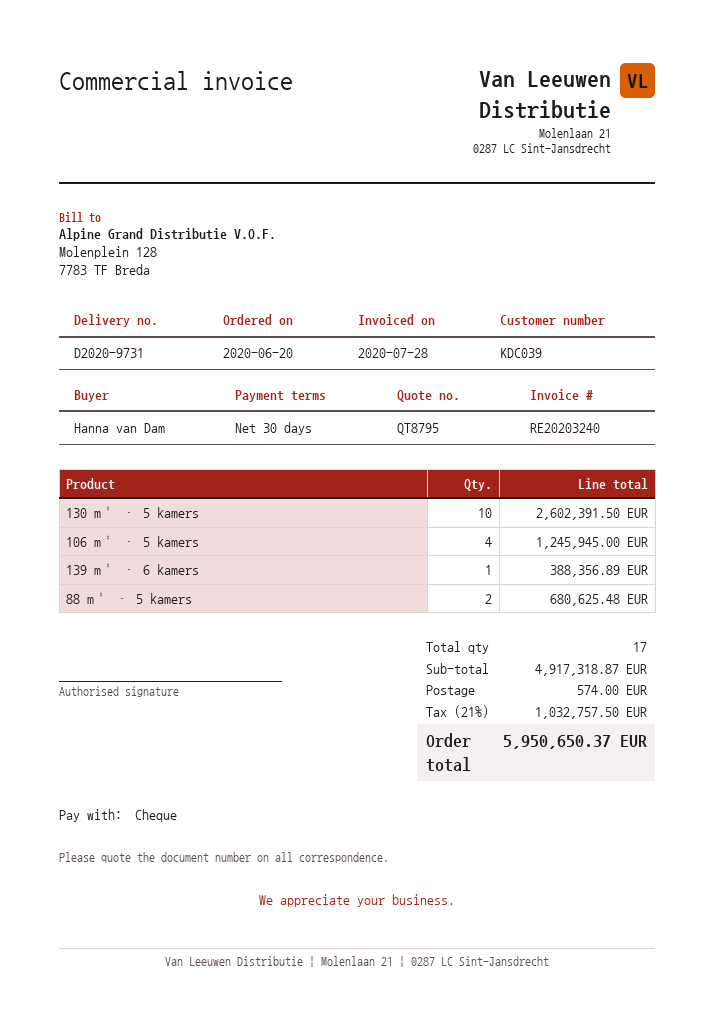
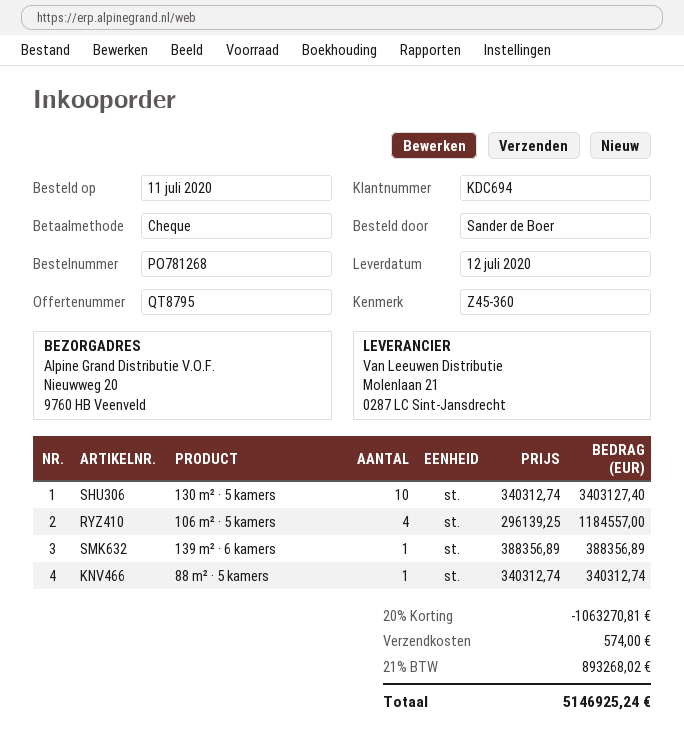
order date: 2020-06-20 -> 2020-07-11
customer number: KDC039 -> KDC694
ordered by: Hanna van Dam -> Sander de Boer
130 m² · 5 kamers: 10 for 2602391.50 -> 10 for 3403127.40
106 m² · 5 kamers: 4 for 1245945.00 -> 4 for 1184557.00
88 m² · 5 kamers: 2 for 680625.48 -> 1 for 340312.74
discount: none -> 20% = 1063270.81
tax: 21% = 1032757.50 -> 21% = 893268.02
total: 5950650.37 -> 5146925.24

